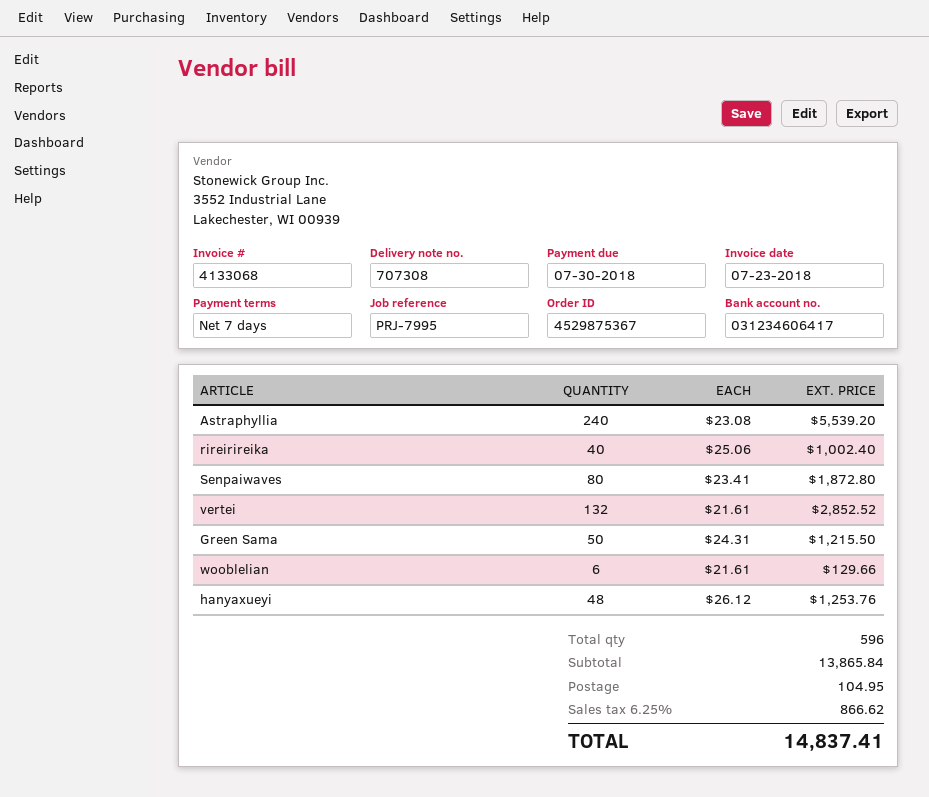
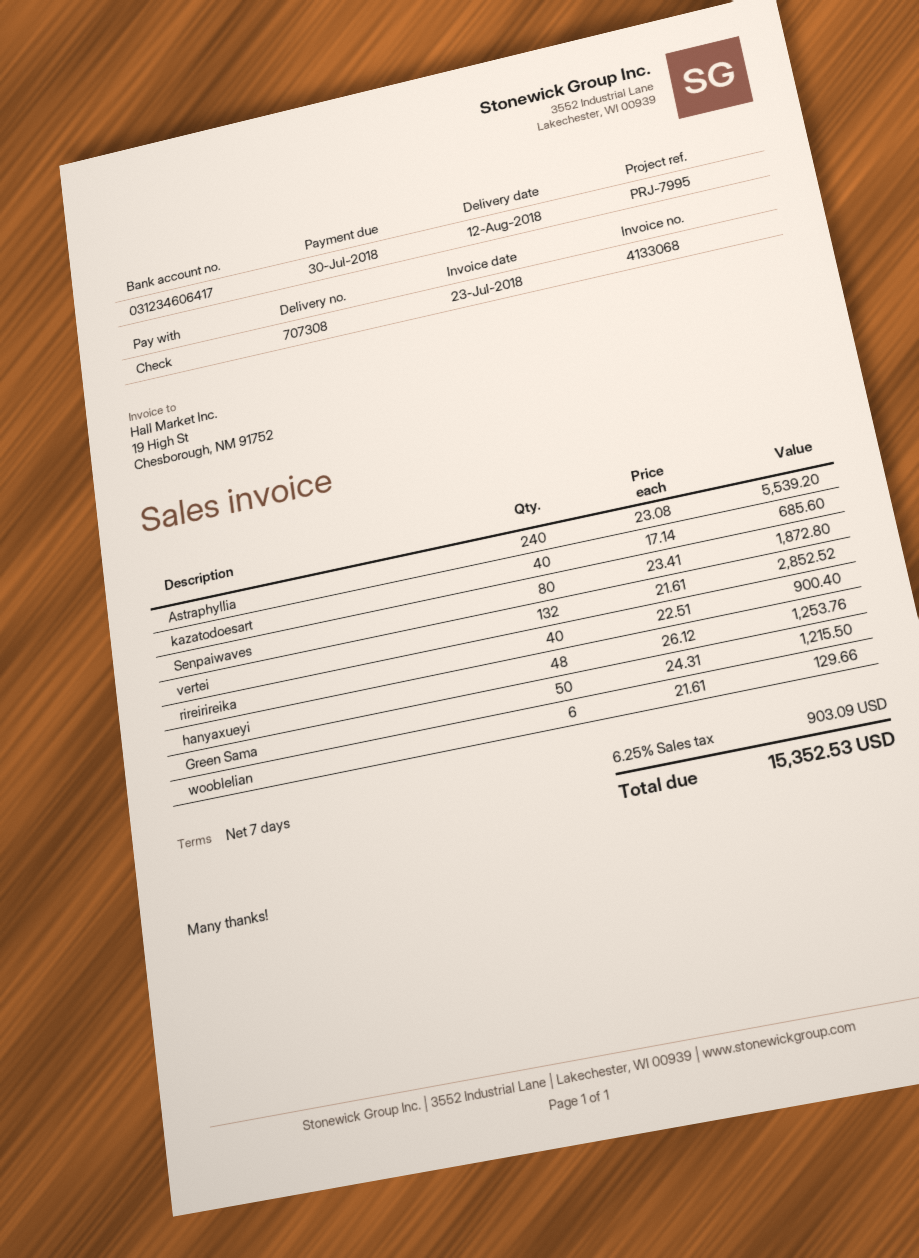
rireirireika: 40 x 25.06 = 1002.40 -> 40 x 22.51 = 900.40
kazatodoesart: none -> 40 x 17.14 = 685.60
shipping: 104.95 -> none
tax: 6.25% = 866.62 -> 6.25% = 903.09
total: 14837.41 -> 15352.53

